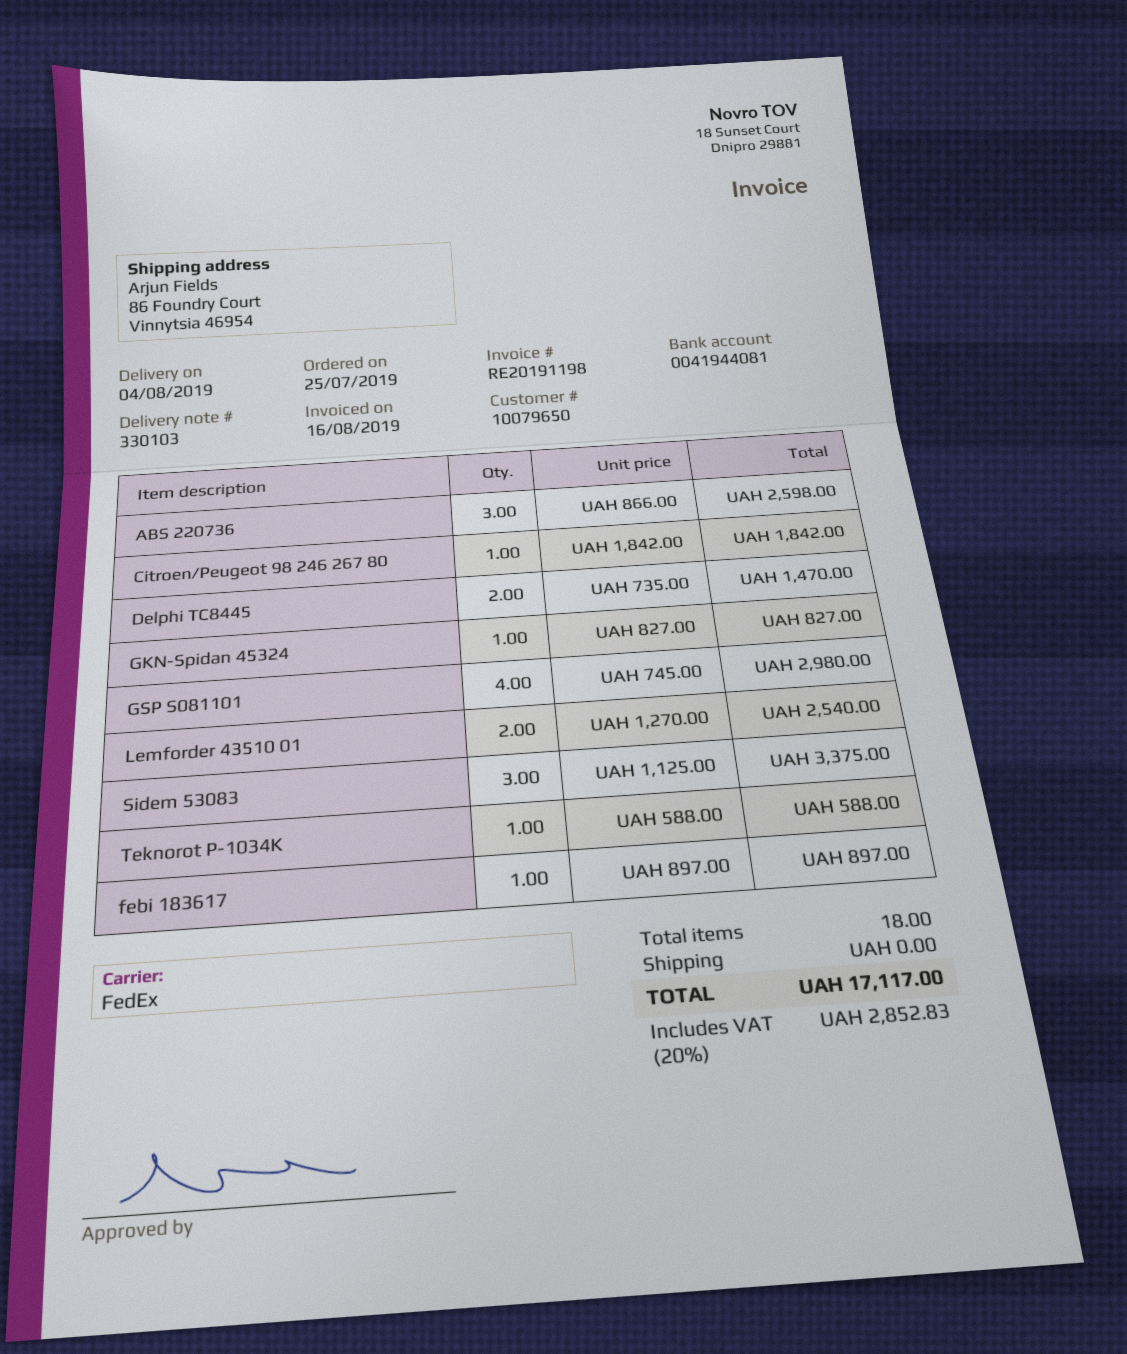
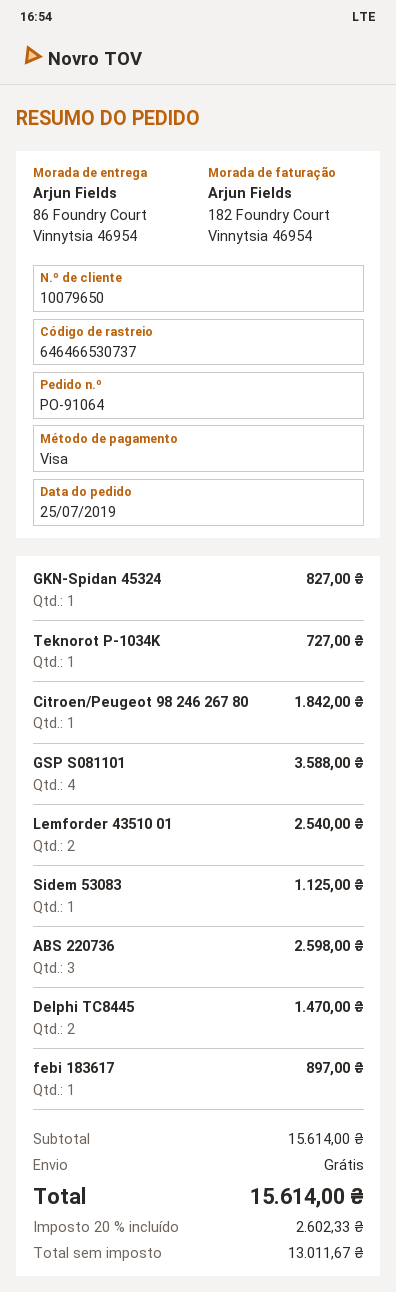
GSP S081101: 4 for 2980.00 -> 4 for 3588.00
Sidem 53083: 3 for 3375.00 -> 1 for 1125.00
Teknorot P-1034K: 1 for 588.00 -> 1 for 727.00
tax: 20% = 2852.83 -> 20% = 2602.33
total: 17117.00 -> 15614.00

